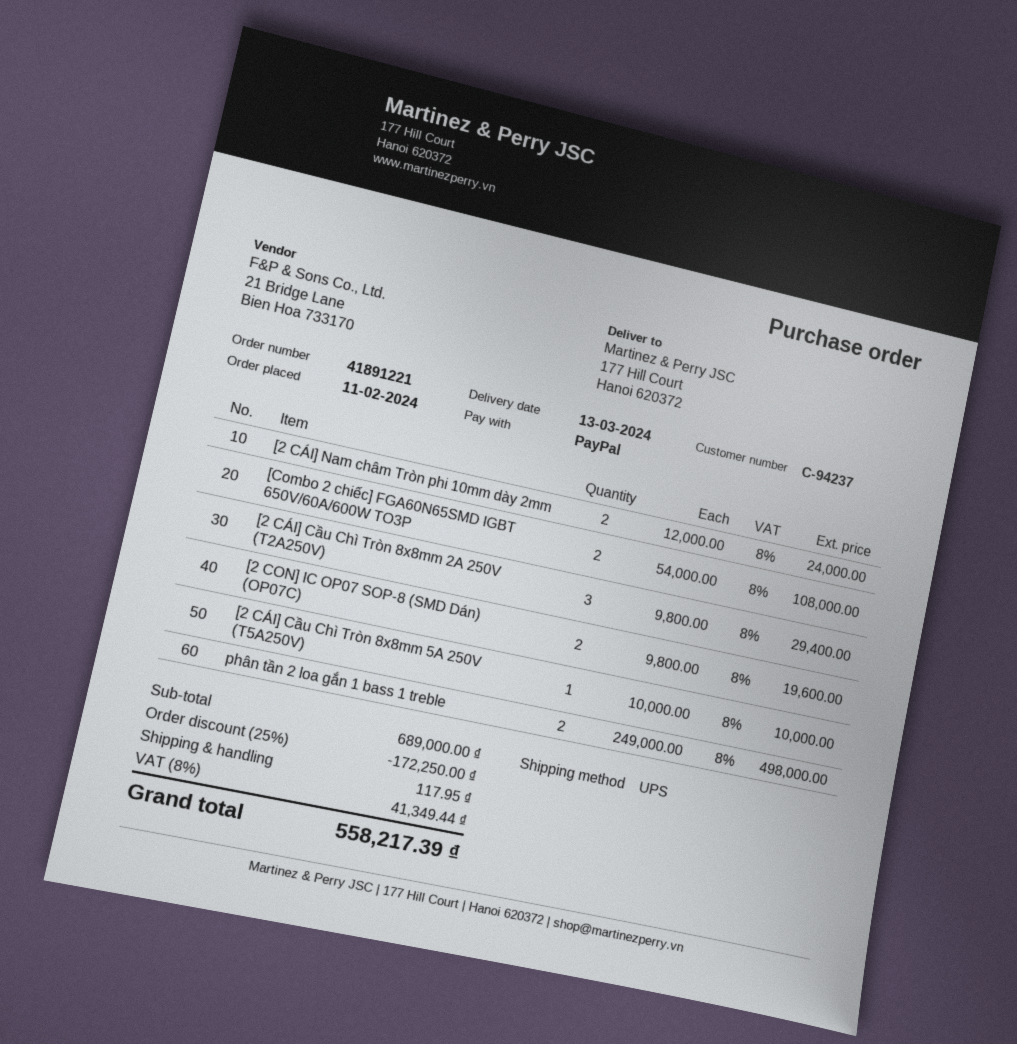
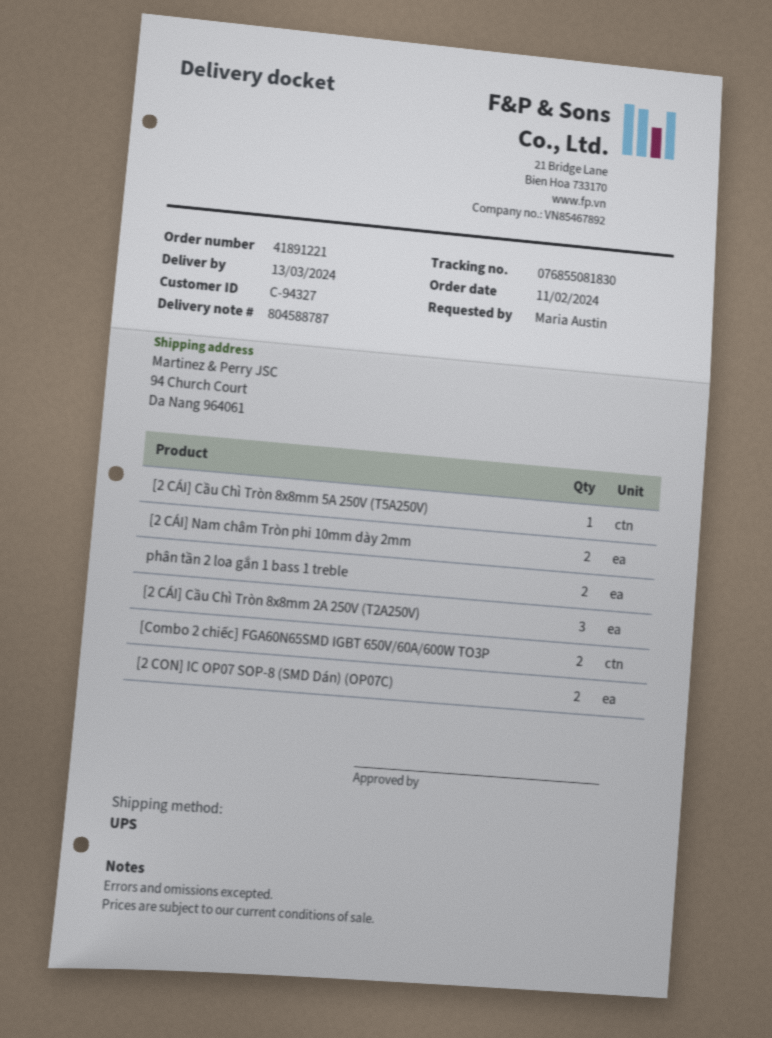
customer number: C-94237 -> C-94327
ship to: 177 Hill Court, Hanoi 620372 -> 94 Church Court, Da Nang 964061

